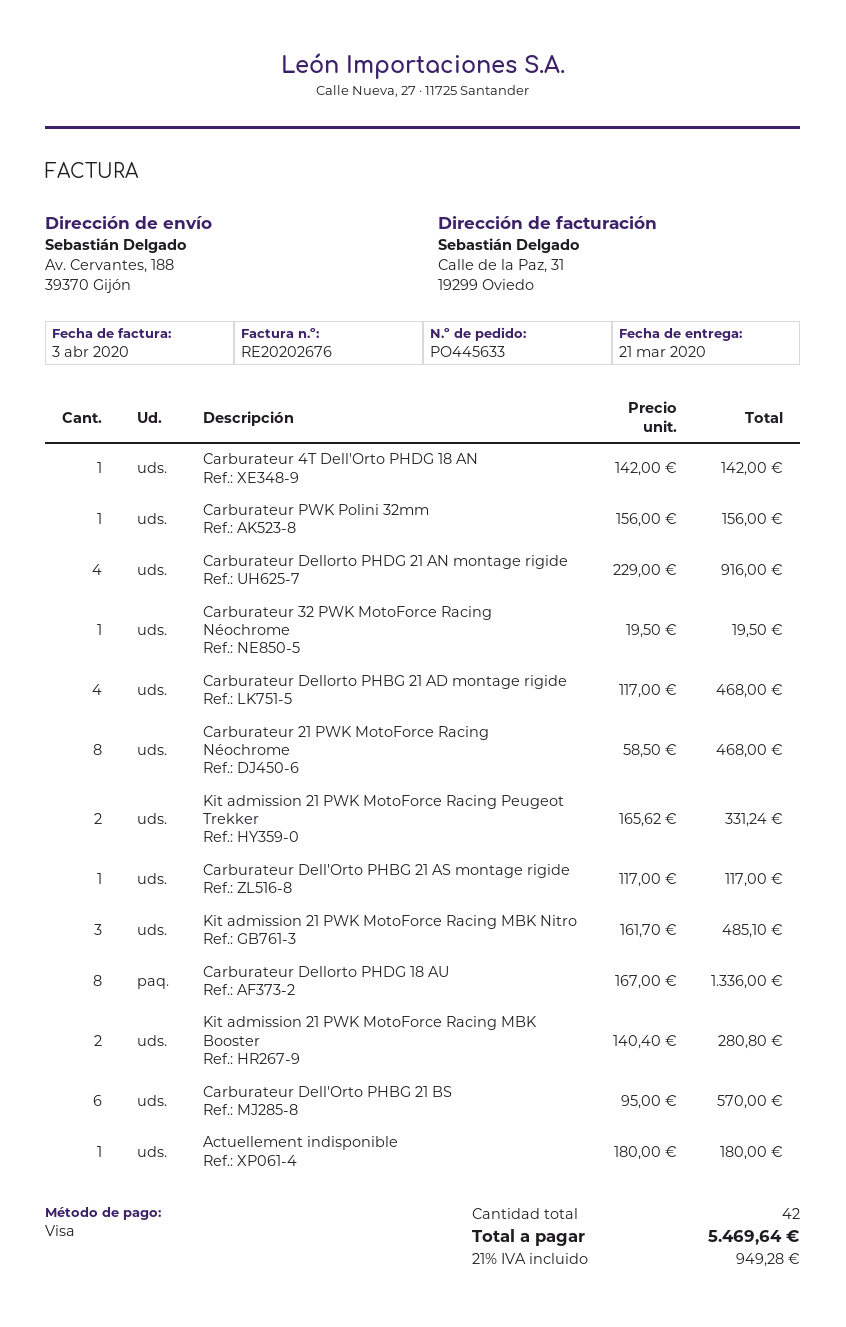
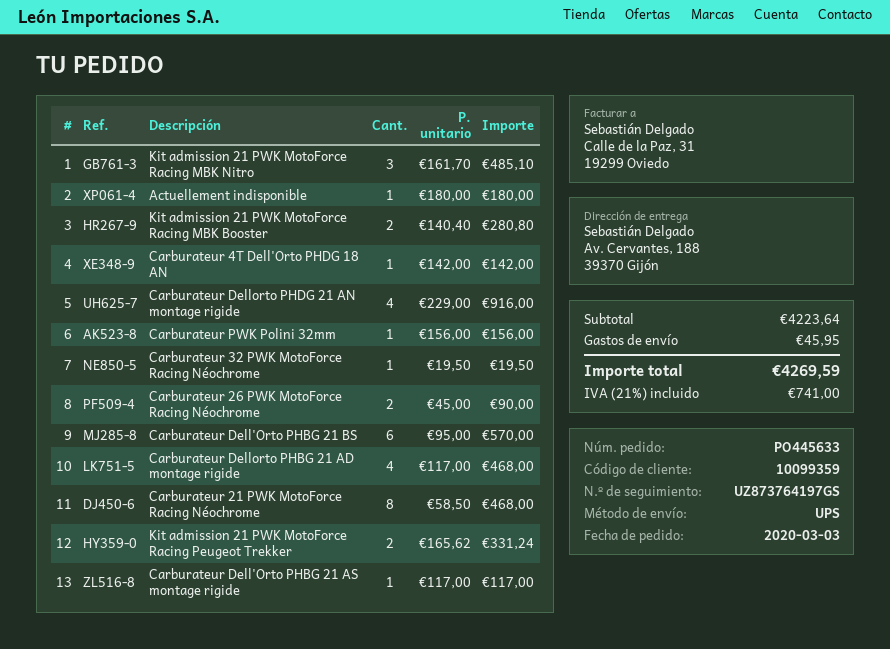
Carburateur Dellorto PHDG 18 AU: 8 x 167.00 = 1336.00 -> none
Carburateur 26 PWK MotoForce Racing Néochrome: none -> 2 x 45.00 = 90.00
shipping: none -> 45.95
tax: 21% = 949.28 -> 21% = 741.00
total: 5469.64 -> 4269.59

